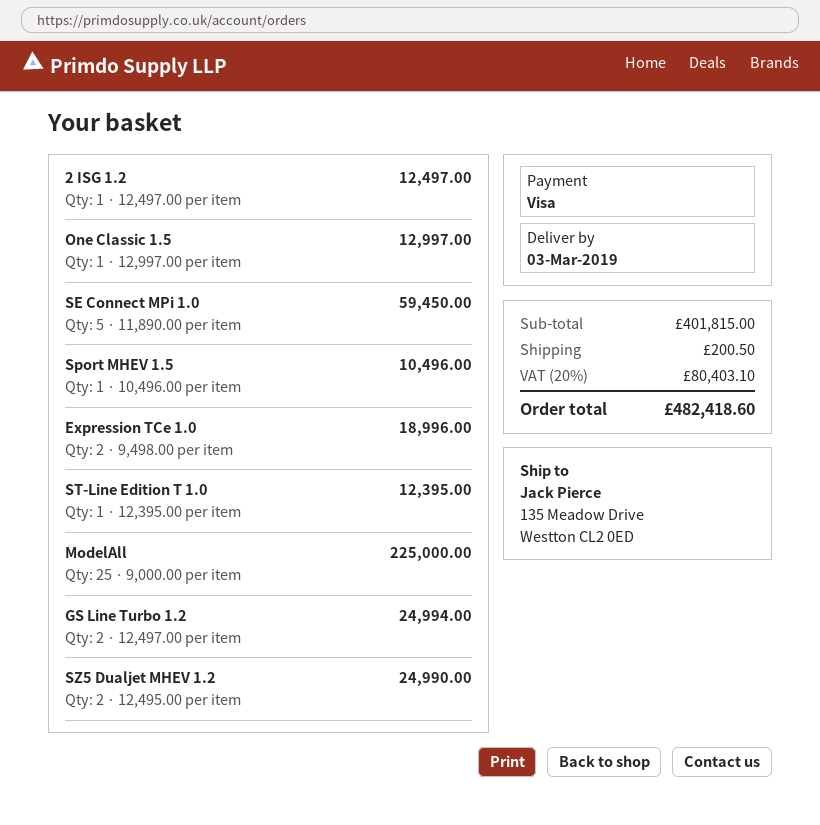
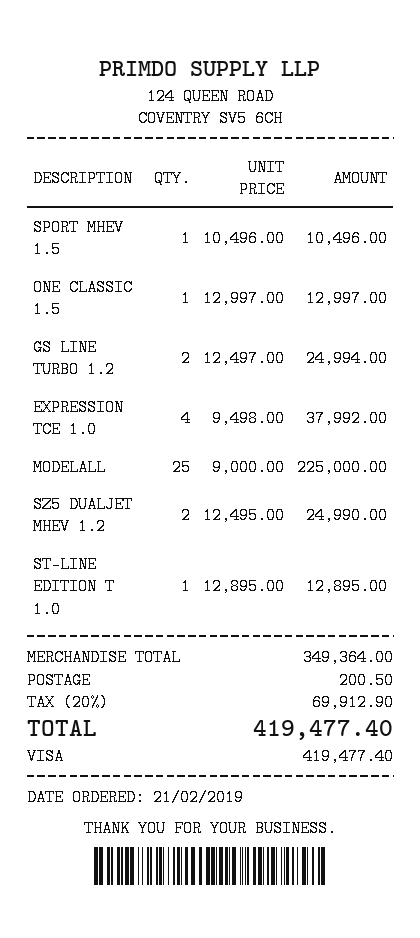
2 ISG 1.2: 1 x 12497.00 = 12497.00 -> none
SE Connect MPi 1.0: 5 x 11890.00 = 59450.00 -> none
Expression TCe 1.0: 2 x 9498.00 = 18996.00 -> 4 x 9498.00 = 37992.00
ST-Line Edition T 1.0: 1 x 12395.00 = 12395.00 -> 1 x 12895.00 = 12895.00
subtotal: 401815.00 -> 349364.00
tax: 20% = 80403.10 -> 20% = 69912.90
total: 482418.60 -> 419477.40

